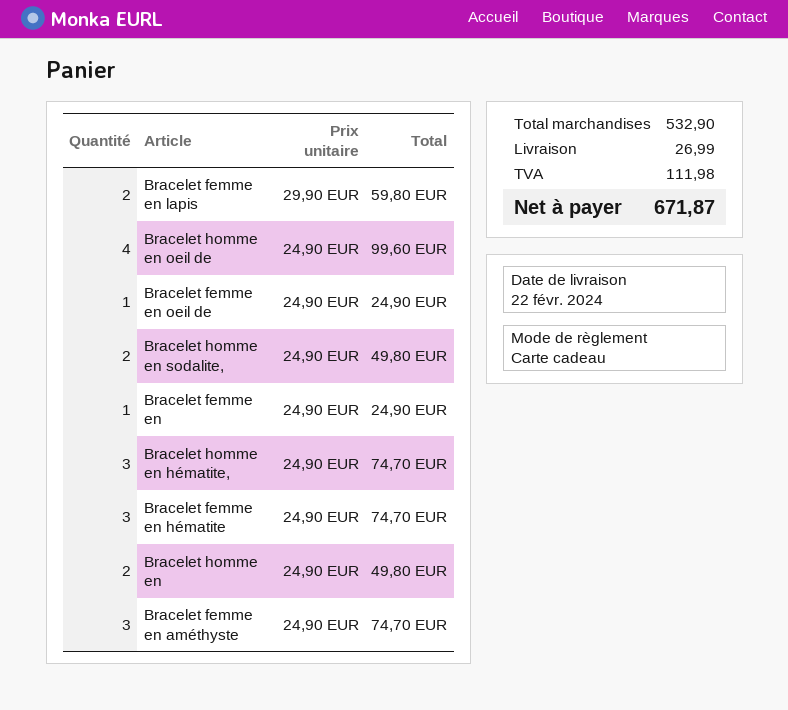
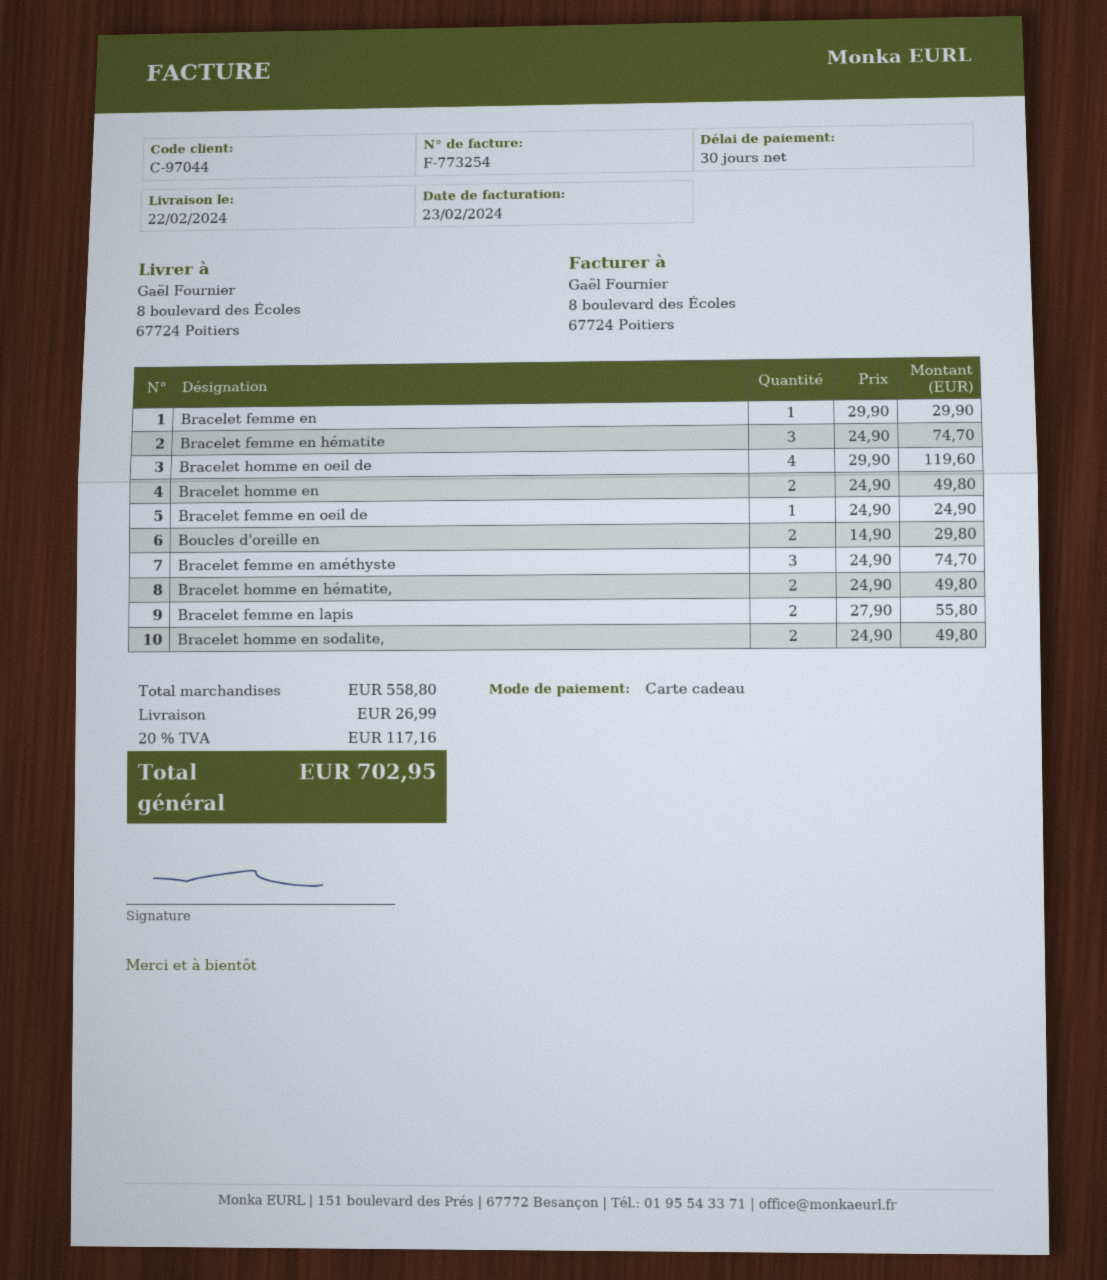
Bracelet femme en lapis: 2 x 29.90 = 59.80 -> 2 x 27.90 = 55.80
Bracelet homme en oeil de: 4 x 24.90 = 99.60 -> 4 x 29.90 = 119.60
Bracelet femme en: 1 x 24.90 = 24.90 -> 1 x 29.90 = 29.90
Bracelet homme en hématite,: 3 x 24.90 = 74.70 -> 2 x 24.90 = 49.80
Boucles d'oreille en: none -> 2 x 14.90 = 29.80
subtotal: 532.90 -> 558.80
tax: 111.98 -> 117.16
total: 671.87 -> 702.95

